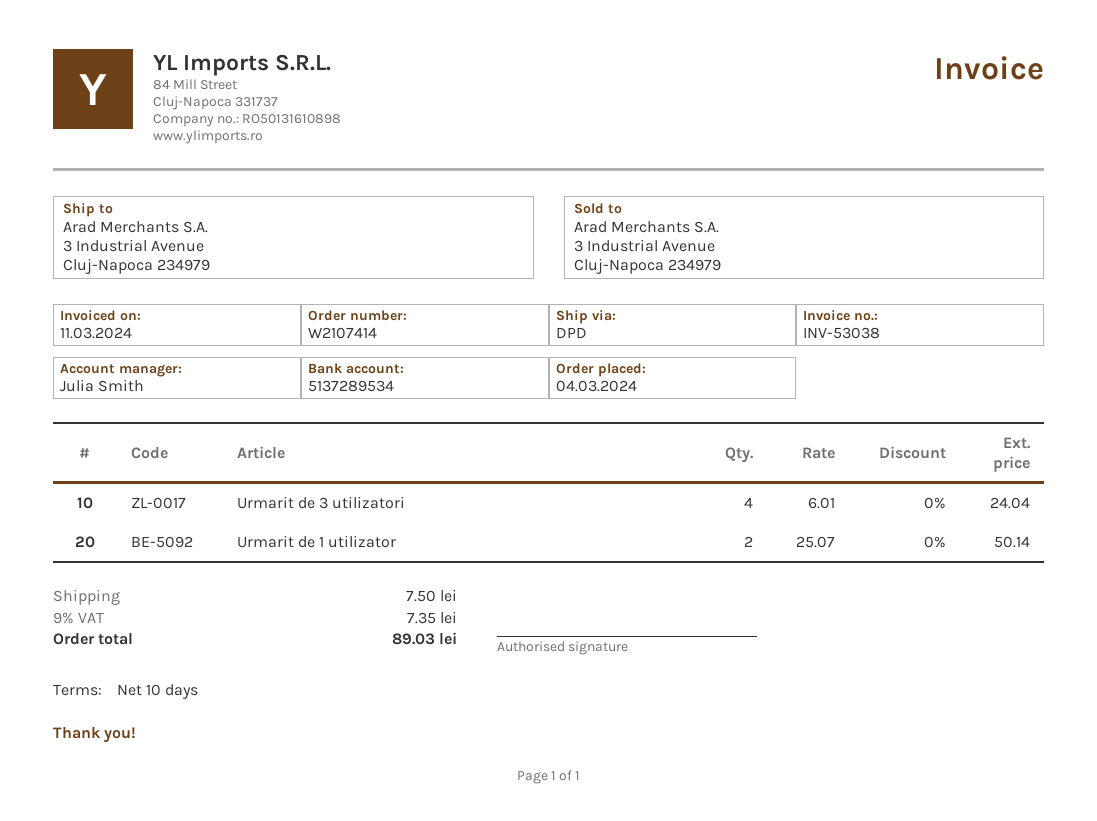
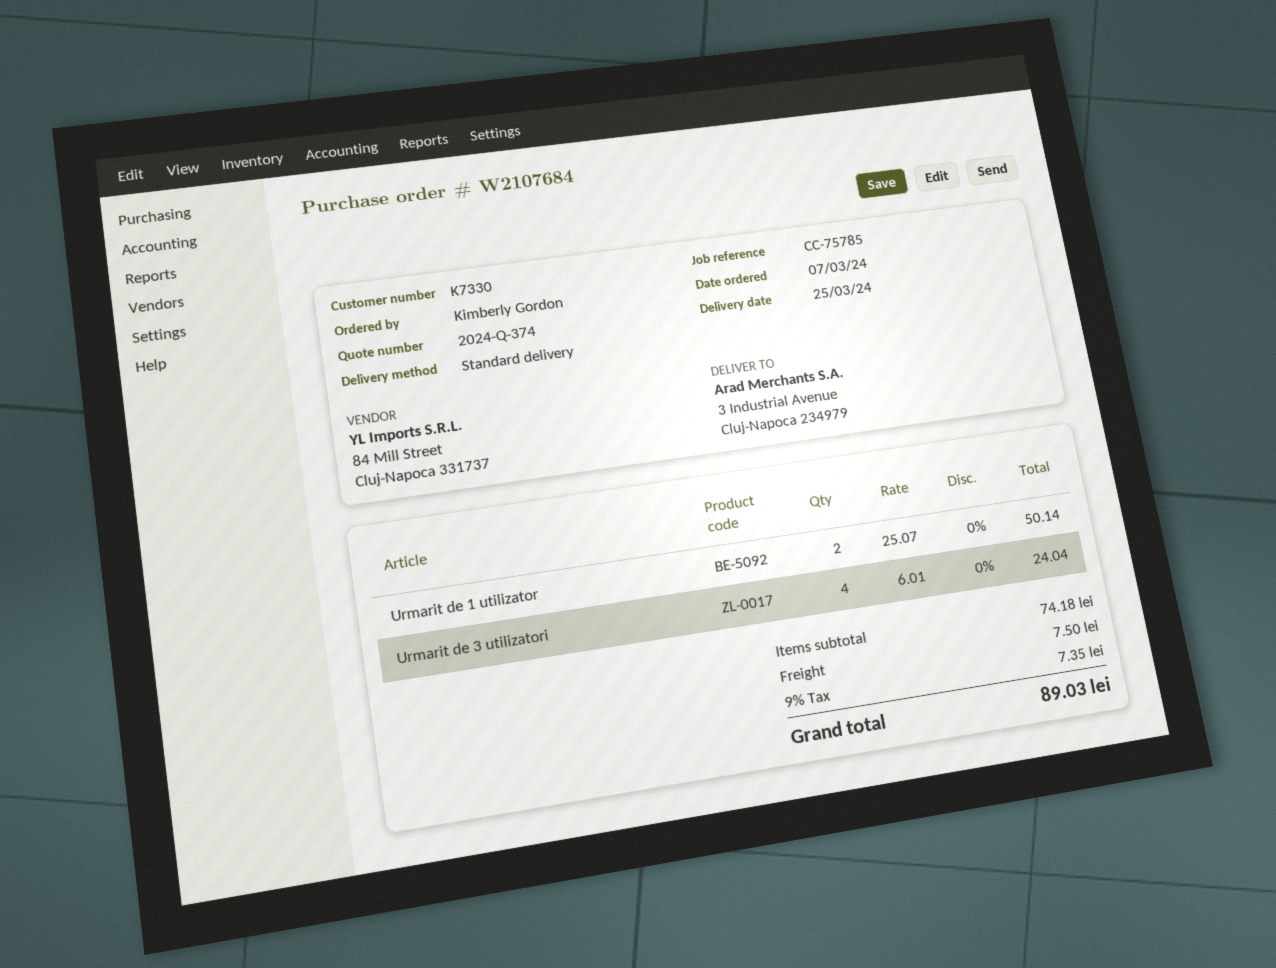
order number: W2107414 -> W2107684
order date: 2024-03-04 -> 2024-03-07
shipping method: DPD -> standard

